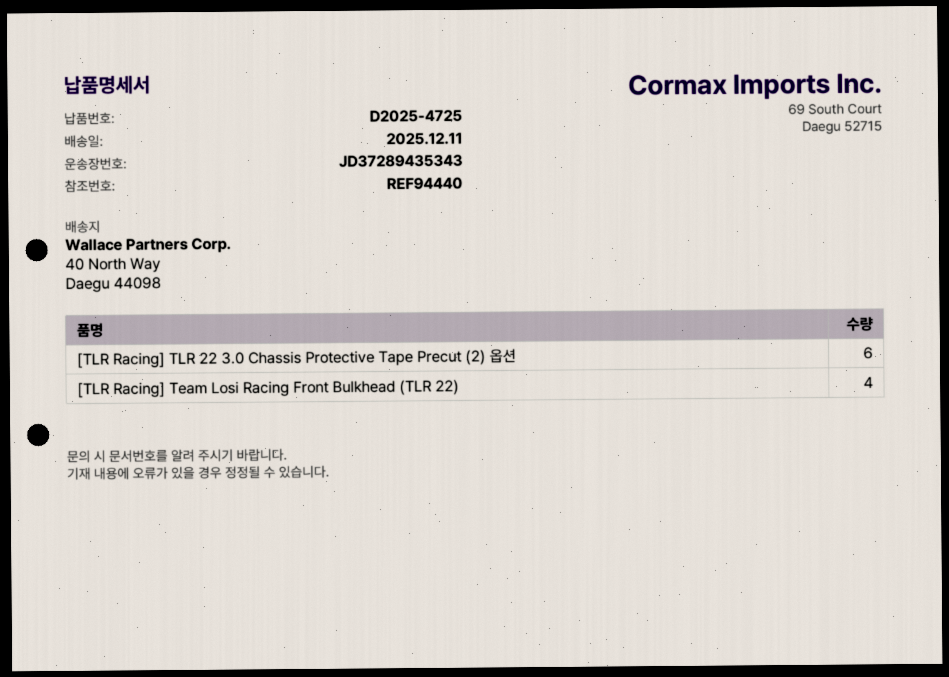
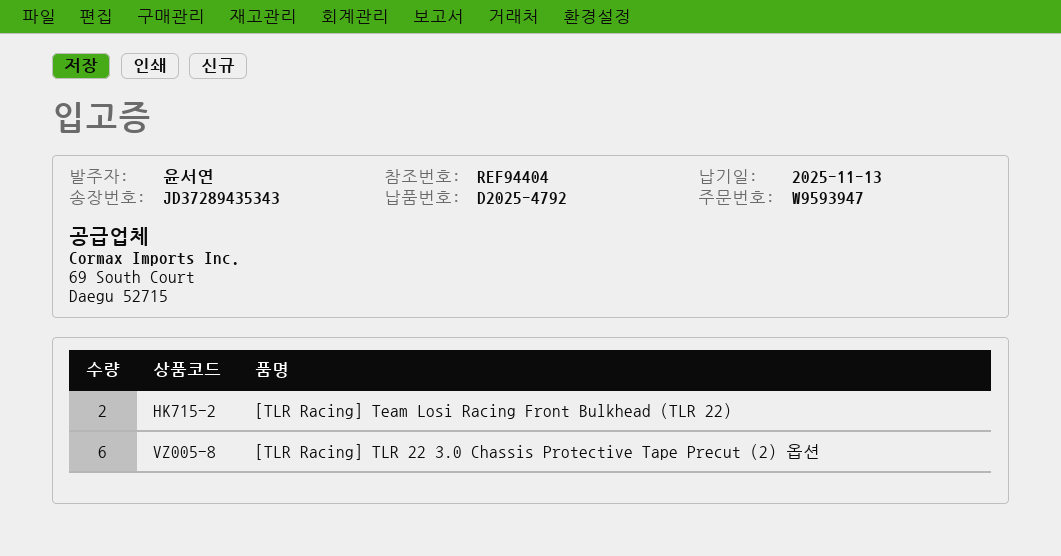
delivery note number: D2025-4725 -> D2025-4792
delivery date: 2025-12-11 -> 2025-11-13
reference: REF94440 -> REF94404
[TLR Racing] Team Losi Racing Front Bulkhead (TLR 22): 4 -> 2

